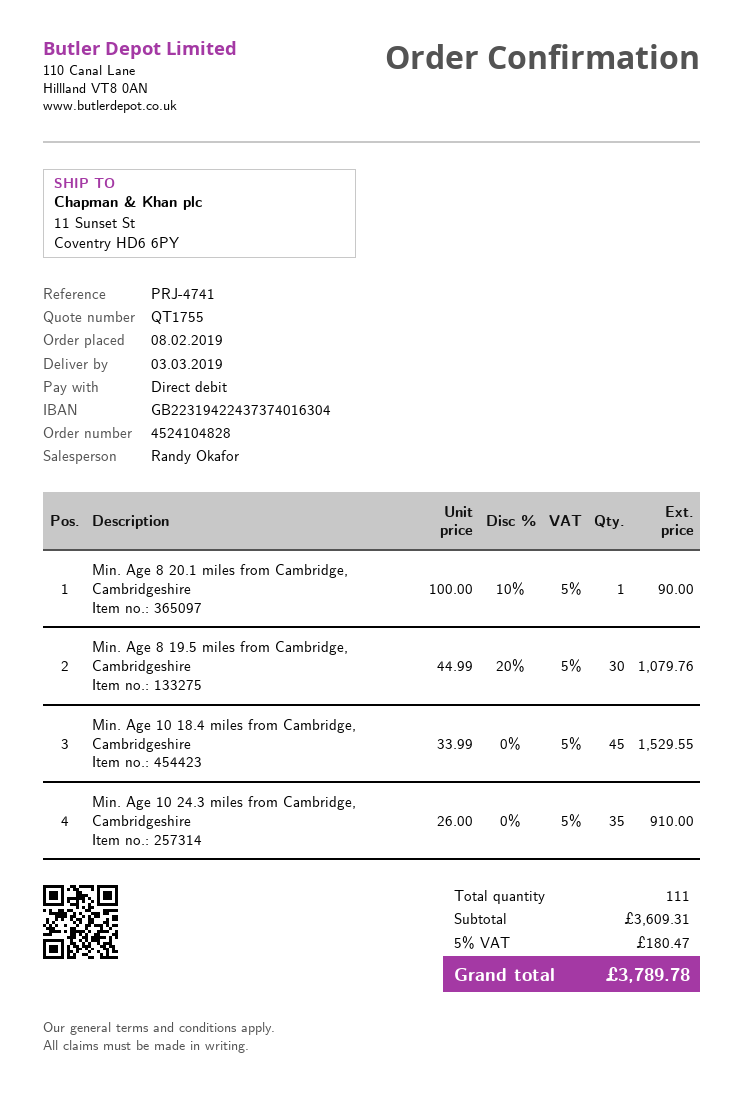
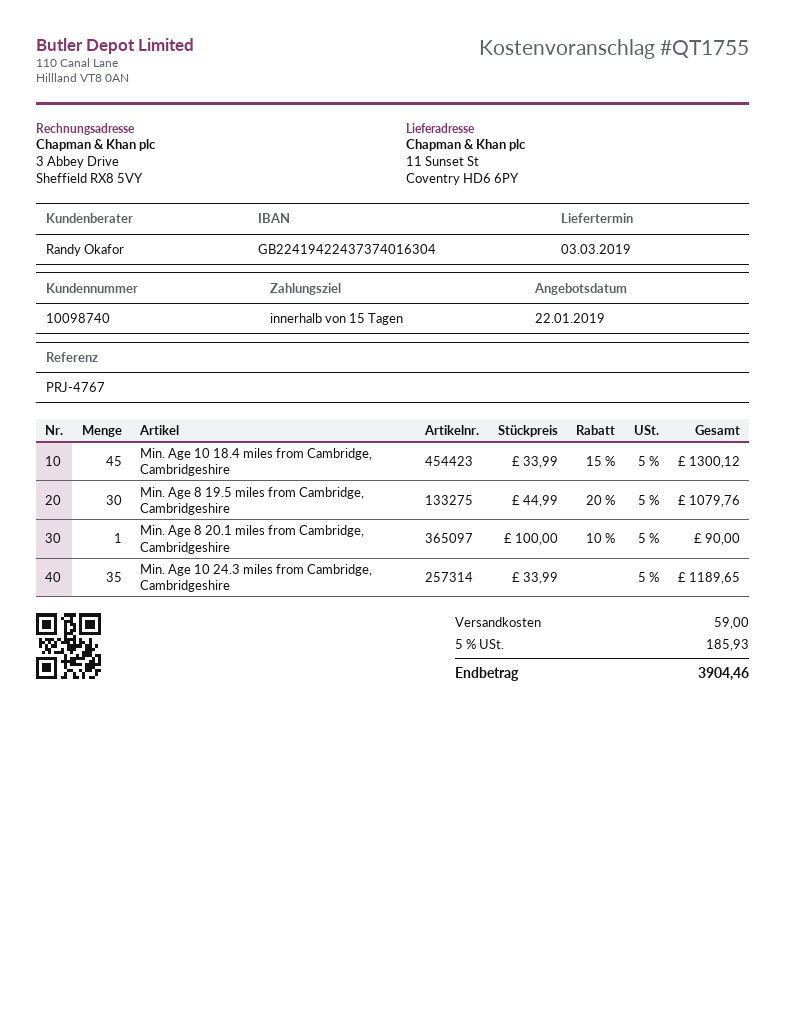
reference: PRJ-4741 -> PRJ-4767
bank account: GB22319422437374016304 -> GB22419422437374016304
Min. Age 10 18.4 miles from Cambridge, Cambridgeshire: 45 x 33.99 = 1529.55 -> 45 x 33.99 - 15% = 1300.12
Min. Age 10 24.3 miles from Cambridge, Cambridgeshire: 35 x 26.00 = 910.00 -> 35 x 33.99 = 1189.65
shipping: none -> 59.00
tax: 5% = 180.47 -> 5% = 185.93
total: 3789.78 -> 3904.46

